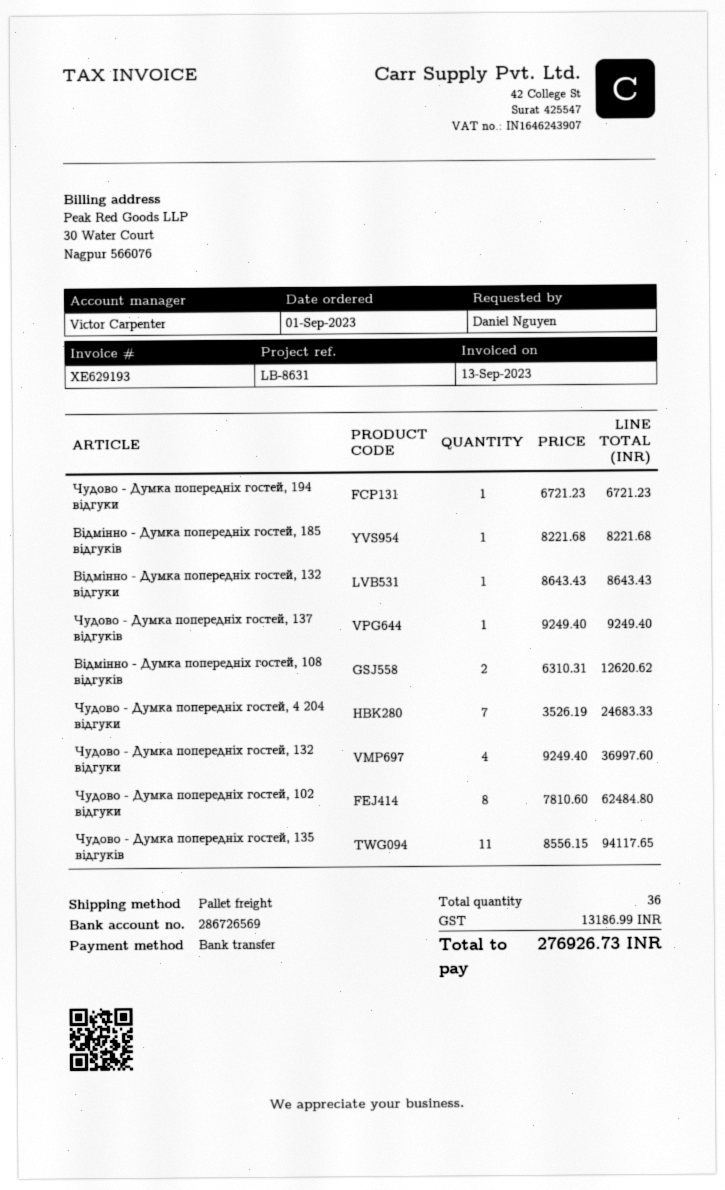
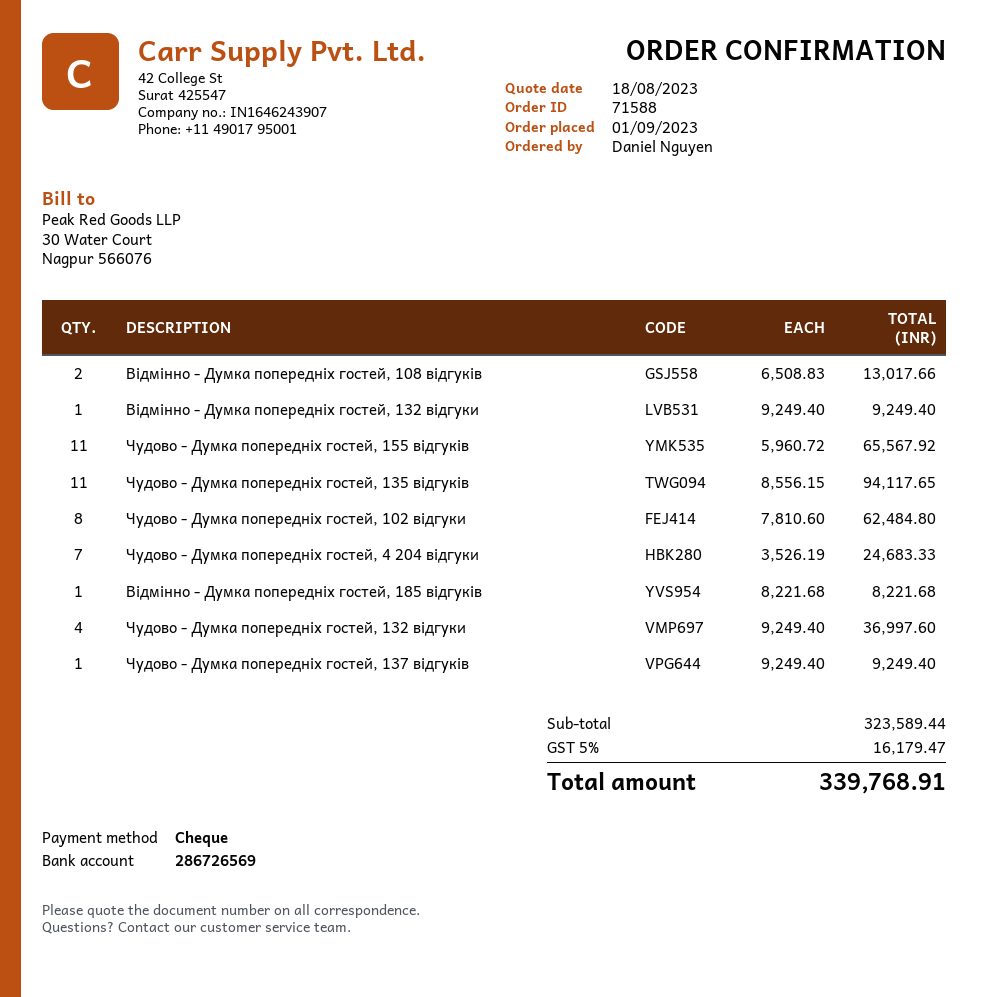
payment method: bank transfer -> cheque
Чудово - Думка попередніх гостей, 194 відгуки: 1 x 6721.23 = 6721.23 -> none
Відмінно - Думка попередніх гостей, 132 відгуки: 1 x 8643.43 = 8643.43 -> 1 x 9249.40 = 9249.40
Відмінно - Думка попередніх гостей, 108 відгуків: 2 x 6310.31 = 12620.62 -> 2 x 6508.83 = 13017.66
Чудово - Думка попередніх гостей, 155 відгуків: none -> 11 x 5960.72 = 65567.92
tax: 13186.99 -> 16179.47
total: 276926.73 -> 339768.91

